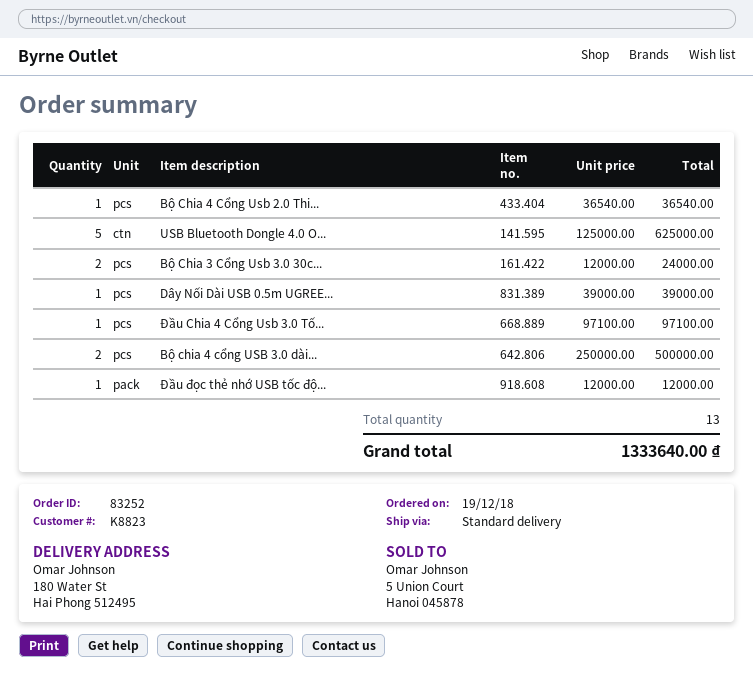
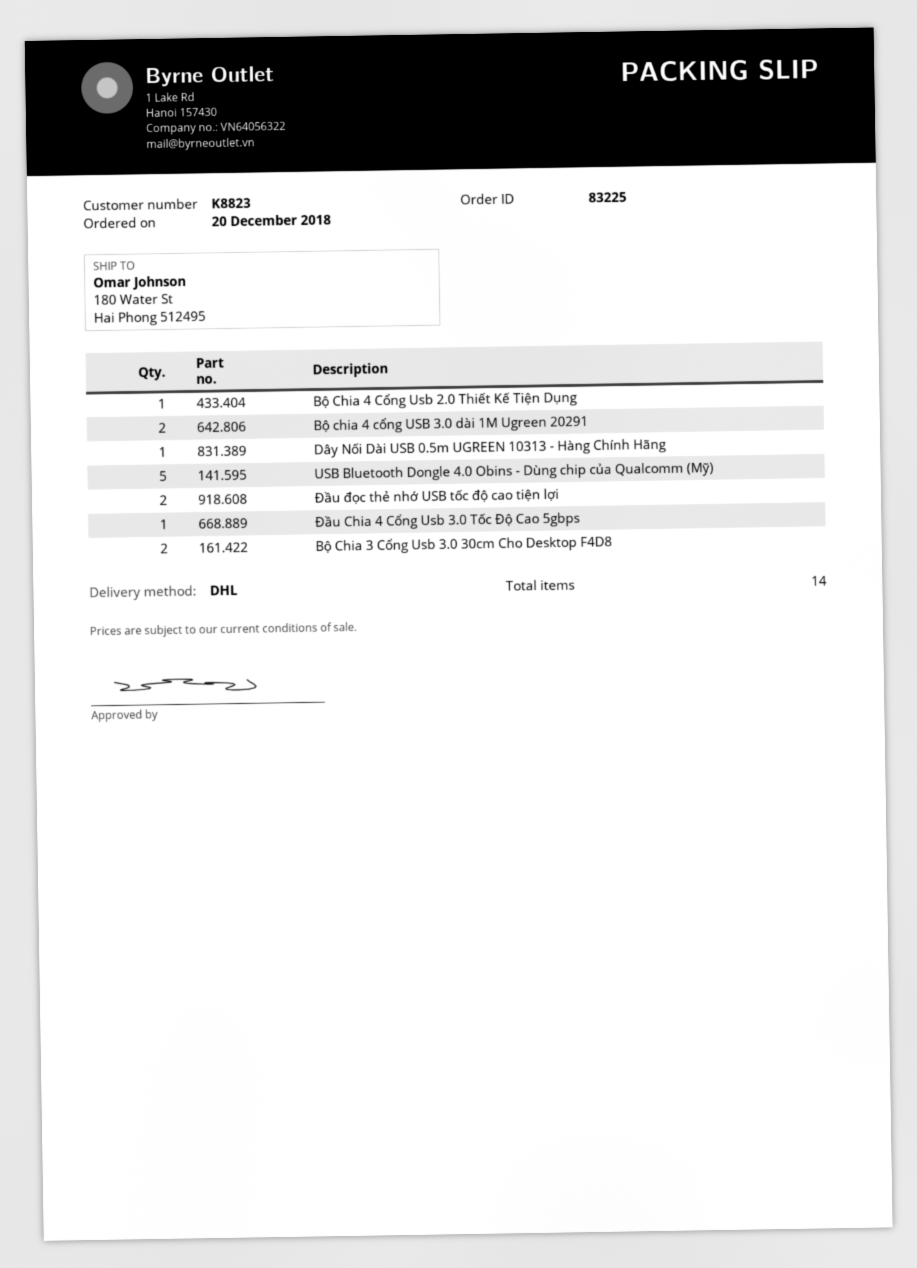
order number: 83252 -> 83225
order date: 2018-12-19 -> 2018-12-20
shipping method: standard -> DHL
Đầu đọc thẻ nhớ USB tốc độ...: 1 -> 2
total quantity: 13 -> 14

